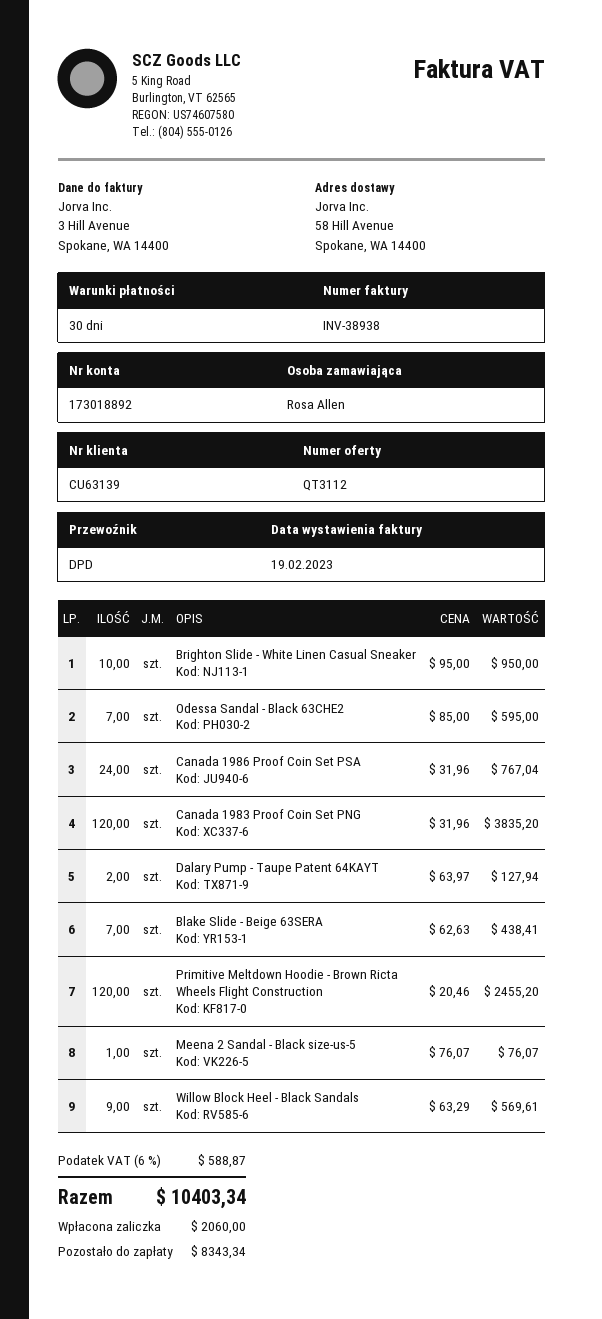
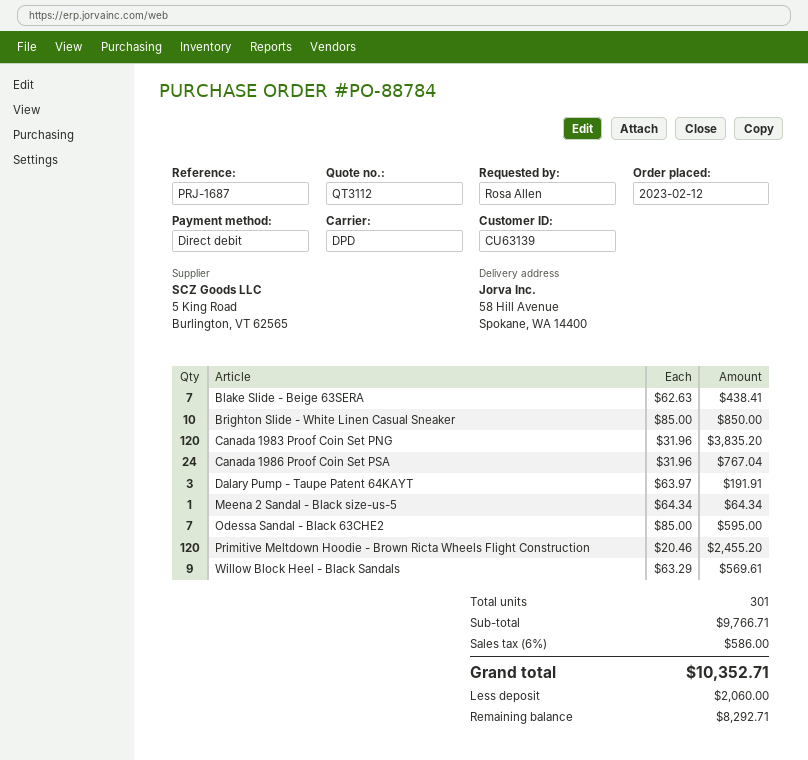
Brighton Slide - White Linen Casual Sneaker: 10 x 95.00 = 950.00 -> 10 x 85.00 = 850.00
Dalary Pump - Taupe Patent 64KAYT: 2 x 63.97 = 127.94 -> 3 x 63.97 = 191.91
Meena 2 Sandal - Black size-us-5: 1 x 76.07 = 76.07 -> 1 x 64.34 = 64.34
tax: 6% = 588.87 -> 6% = 586.00
total: 10403.34 -> 10352.71
balance: 8343.34 -> 8292.71

